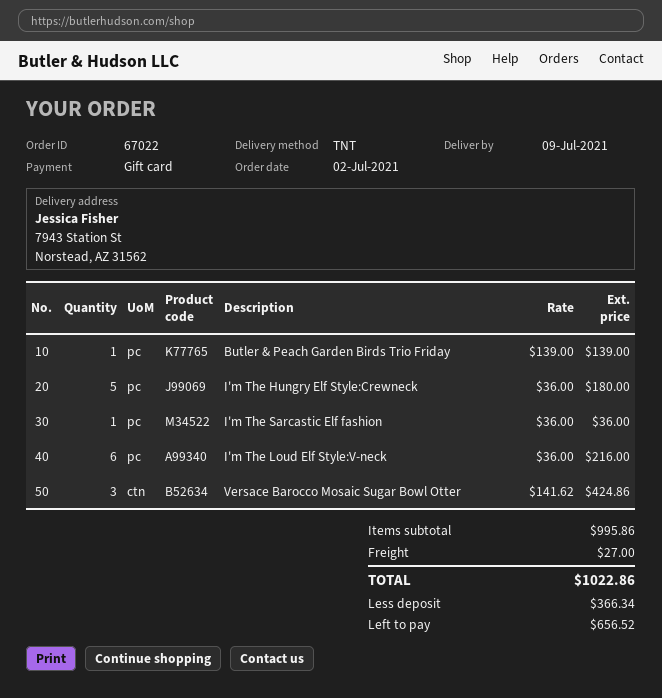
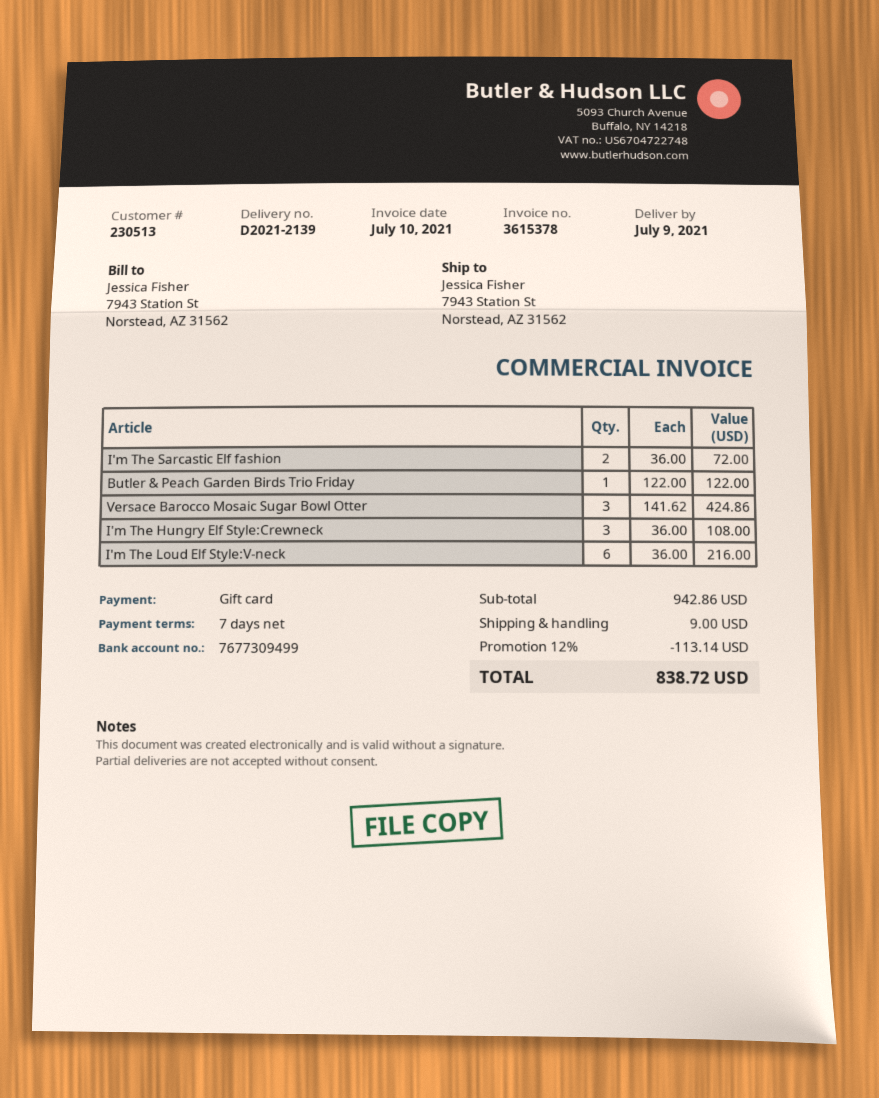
Butler & Peach Garden Birds Trio Friday: 1 x 139.00 = 139.00 -> 1 x 122.00 = 122.00
I'm The Hungry Elf Style:Crewneck: 5 x 36.00 = 180.00 -> 3 x 36.00 = 108.00
I'm The Sarcastic Elf fashion: 1 x 36.00 = 36.00 -> 2 x 36.00 = 72.00
subtotal: 995.86 -> 942.86
discount: none -> 12% = 113.14
shipping: 27.00 -> 9.00
total: 1022.86 -> 838.72

